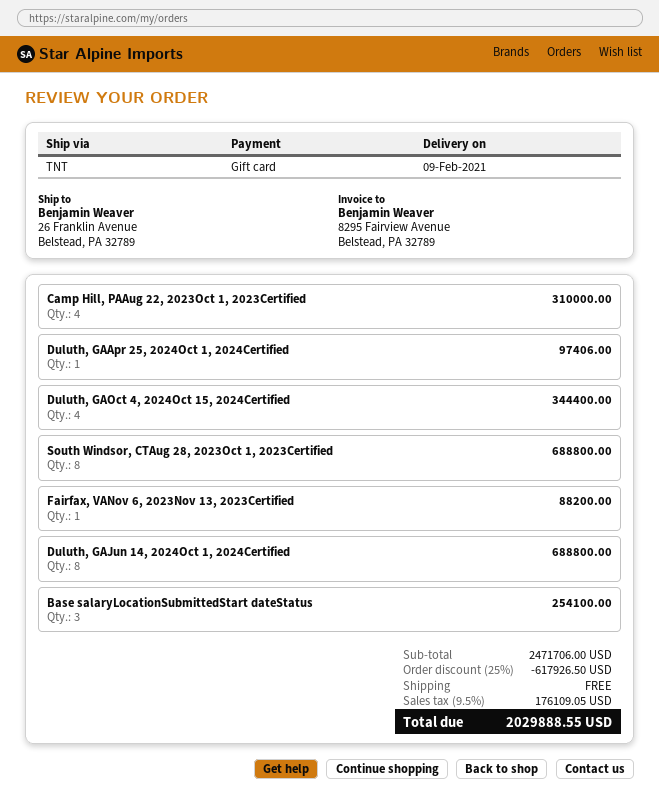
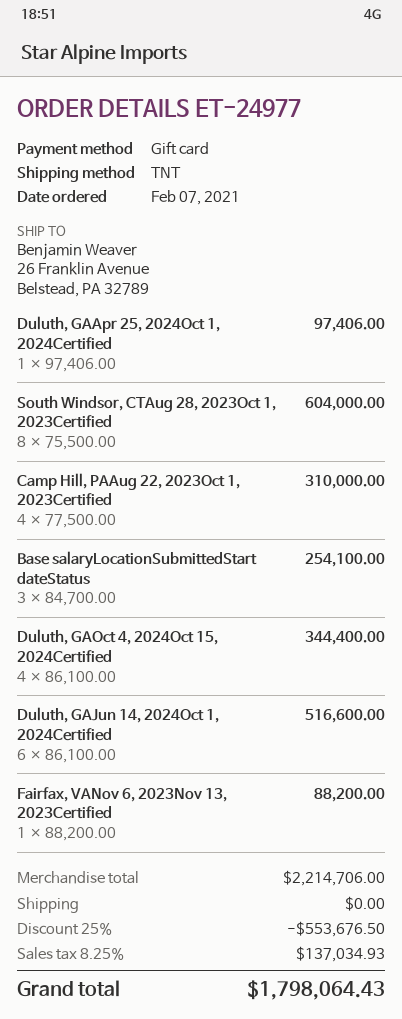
South Windsor, CTAug 28, 2023Oct 1, 2023Certified: 8 for 688800.00 -> 8 for 604000.00
Duluth, GAJun 14, 2024Oct 1, 2024Certified: 8 for 688800.00 -> 6 for 516600.00
subtotal: 2471706.00 -> 2214706.00
discount: 25% = 617926.50 -> 25% = 553676.50
tax: 9.5% = 176109.05 -> 8.25% = 137034.93
total: 2029888.55 -> 1798064.43

